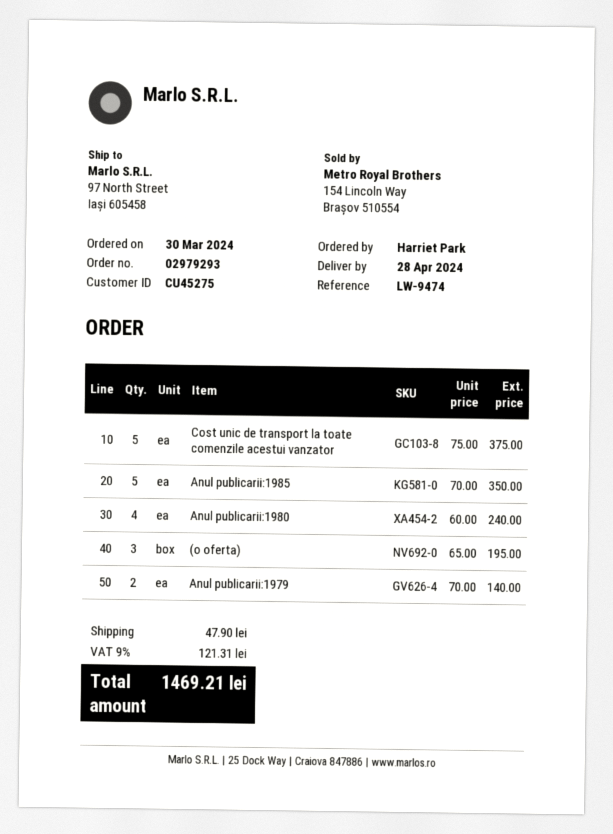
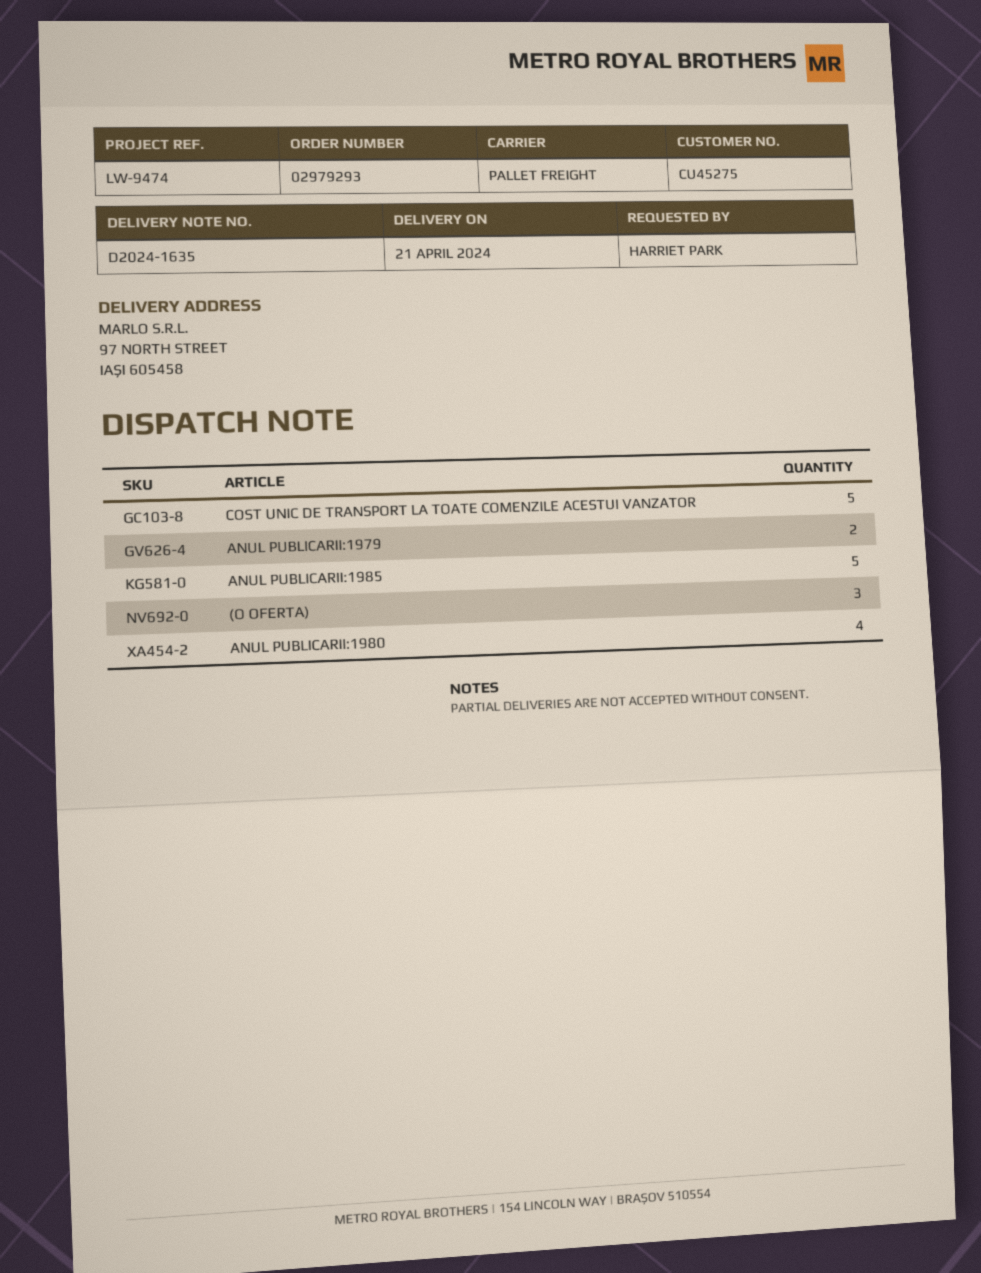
delivery date: 2024-04-28 -> 2024-04-21

